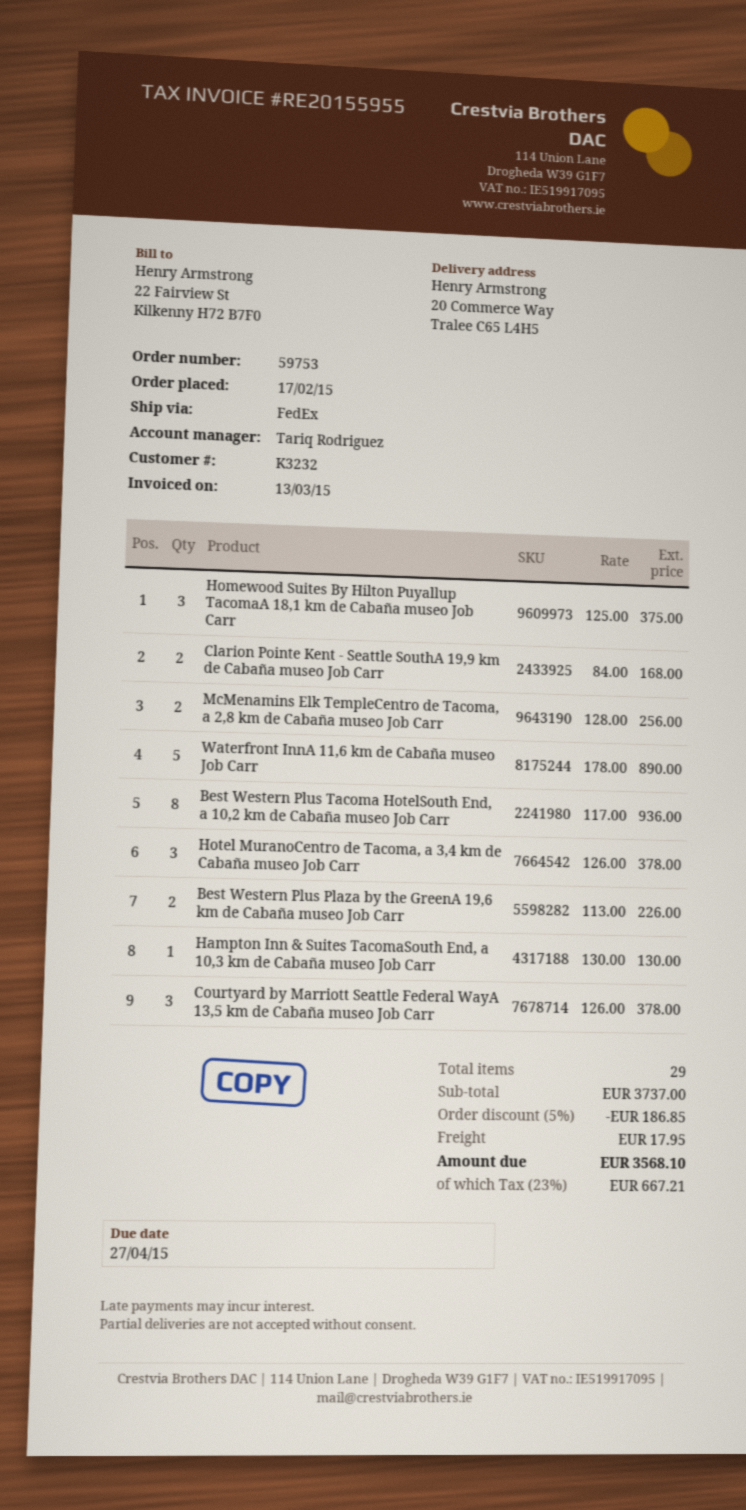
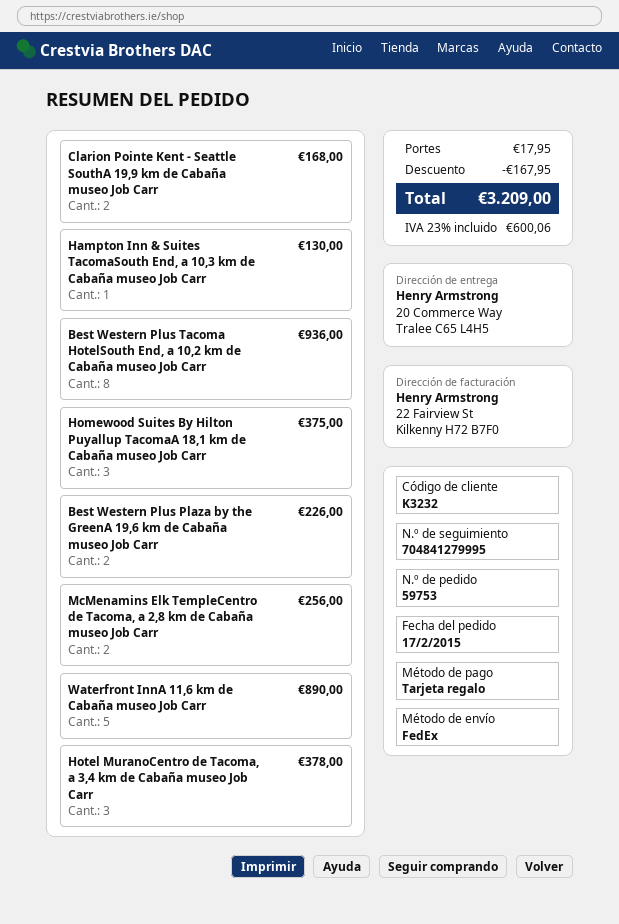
Courtyard by Marriott Seattle Federal WayA 13,5 km de Cabaña museo Job Carr: 3 for 378.00 -> none
discount: 186.85 -> 167.95
tax: 23% = 667.21 -> 23% = 600.06
total: 3568.10 -> 3209.00

